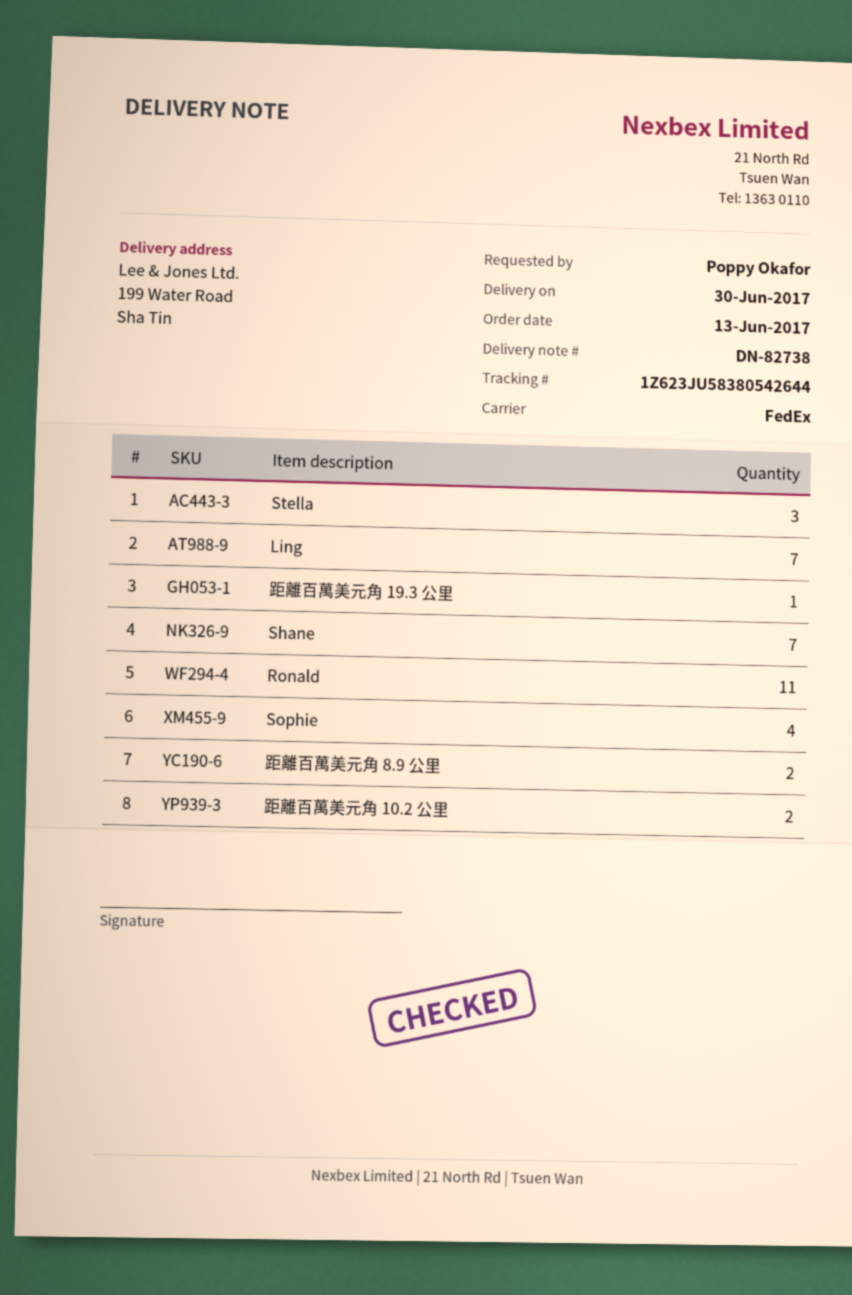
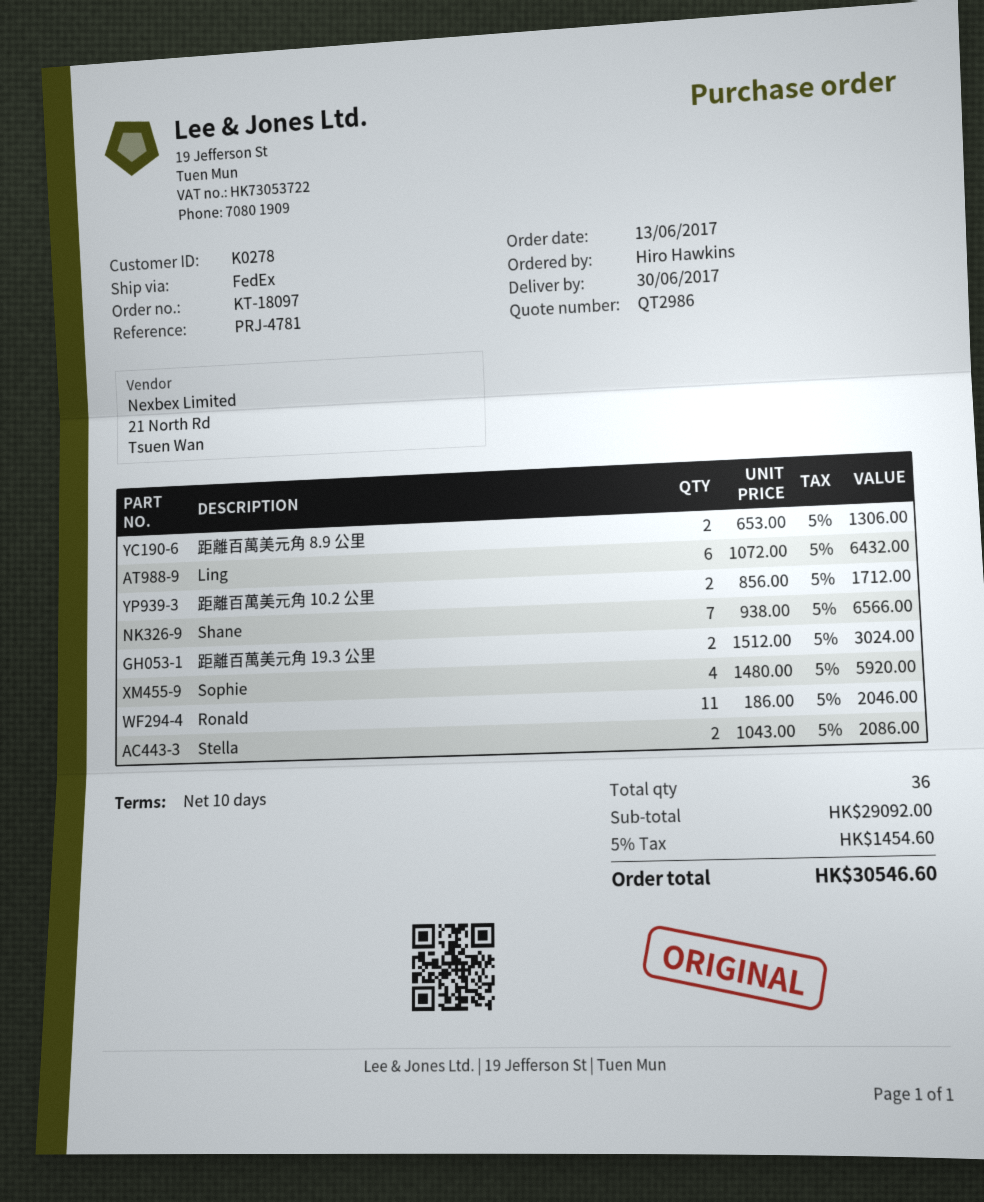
ordered by: Poppy Okafor -> Hiro Hawkins
Stella: 3 -> 2
Ling: 7 -> 6
距離百萬美元角 19.3 公里: 1 -> 2

